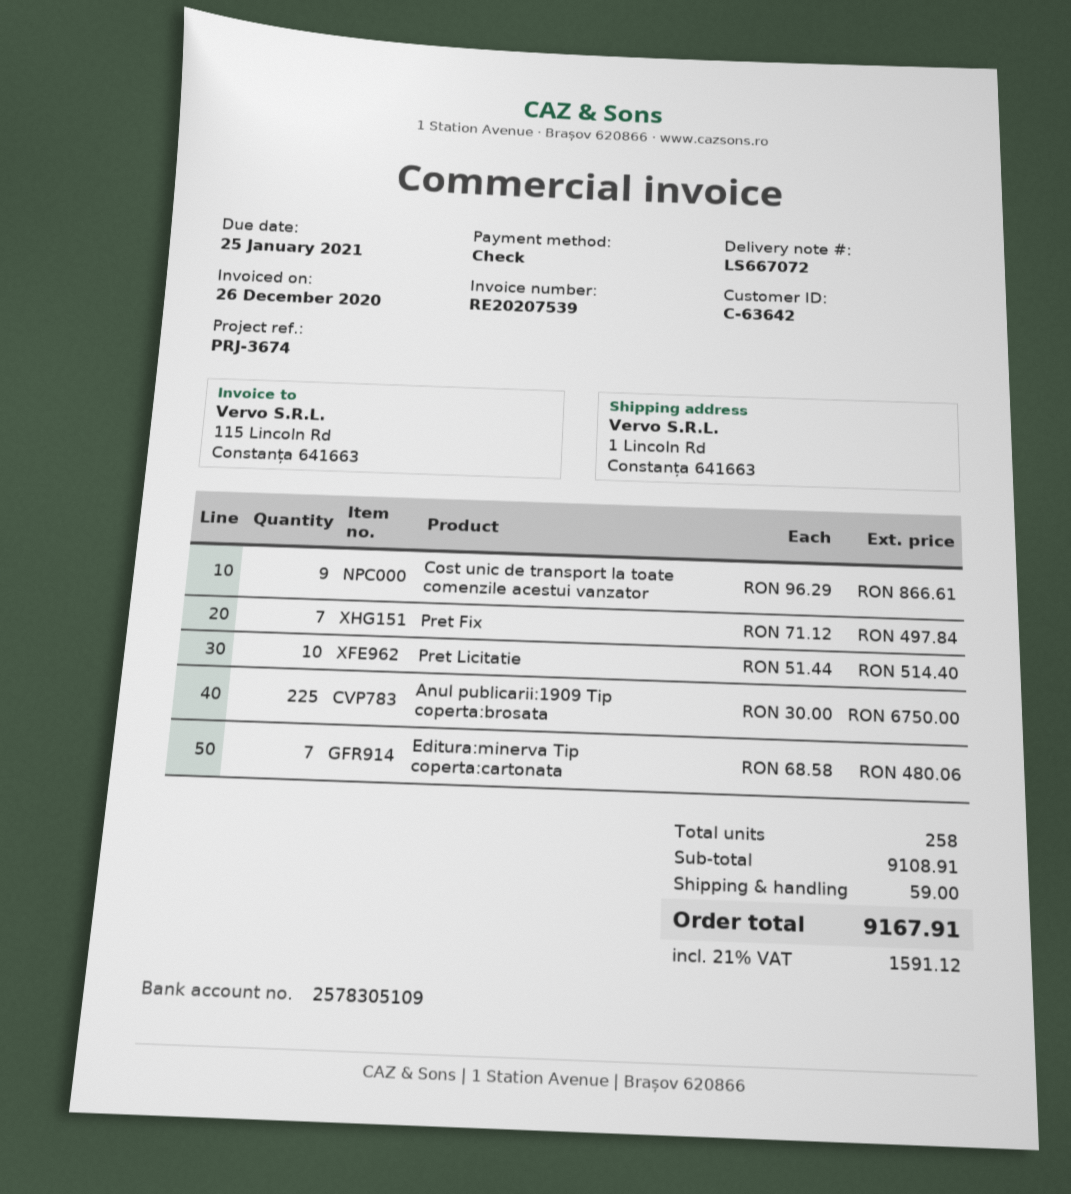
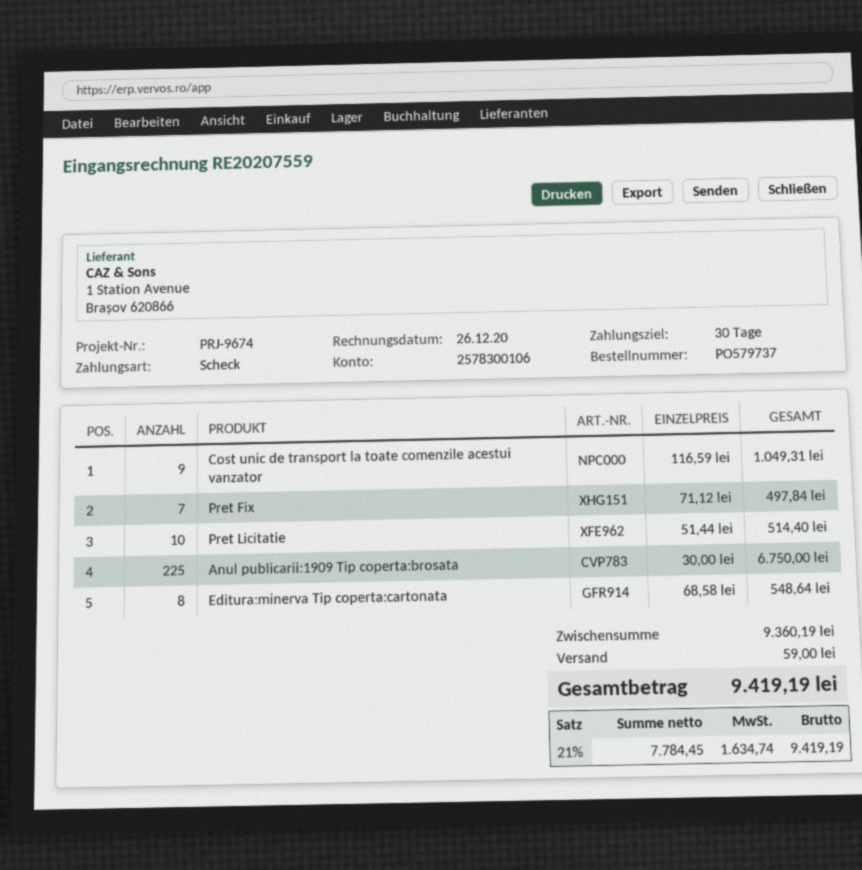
invoice number: RE20207539 -> RE20207559
reference: PRJ-3674 -> PRJ-9674
bank account: 2578305109 -> 2578300106
Cost unic de transport la toate comenzile acestui vanzator: 9 x 96.29 = 866.61 -> 9 x 116.59 = 1049.31
Editura:minerva Tip coperta:cartonata: 7 x 68.58 = 480.06 -> 8 x 68.58 = 548.64
subtotal: 9108.91 -> 9360.19
tax: 21% = 1591.12 -> 21% = 1634.74
total: 9167.91 -> 9419.19

